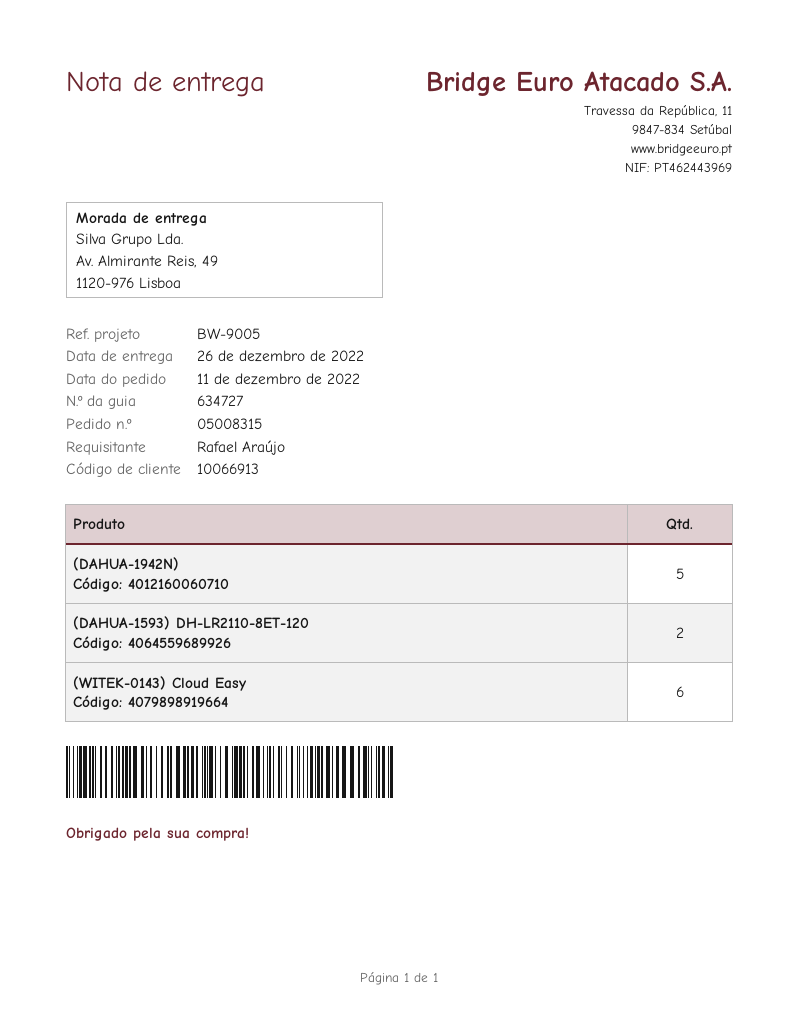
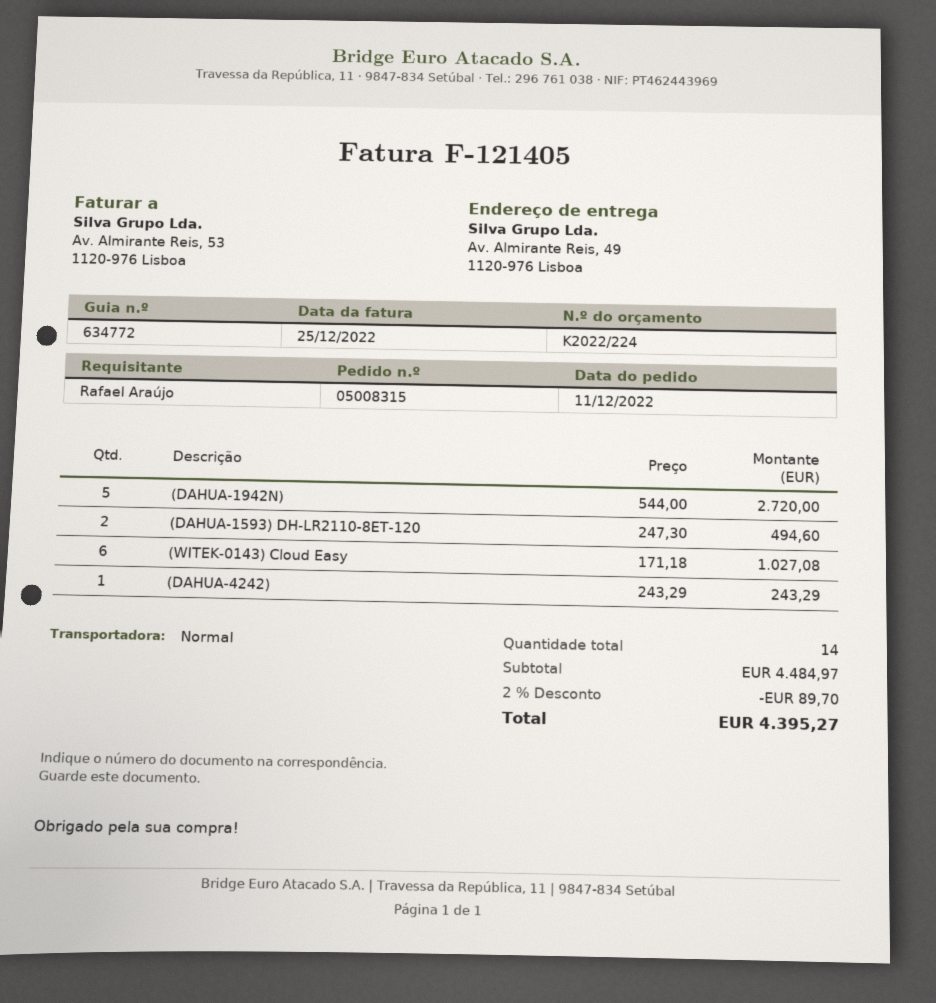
delivery note number: 634727 -> 634772
(DAHUA-4242): none -> 1

